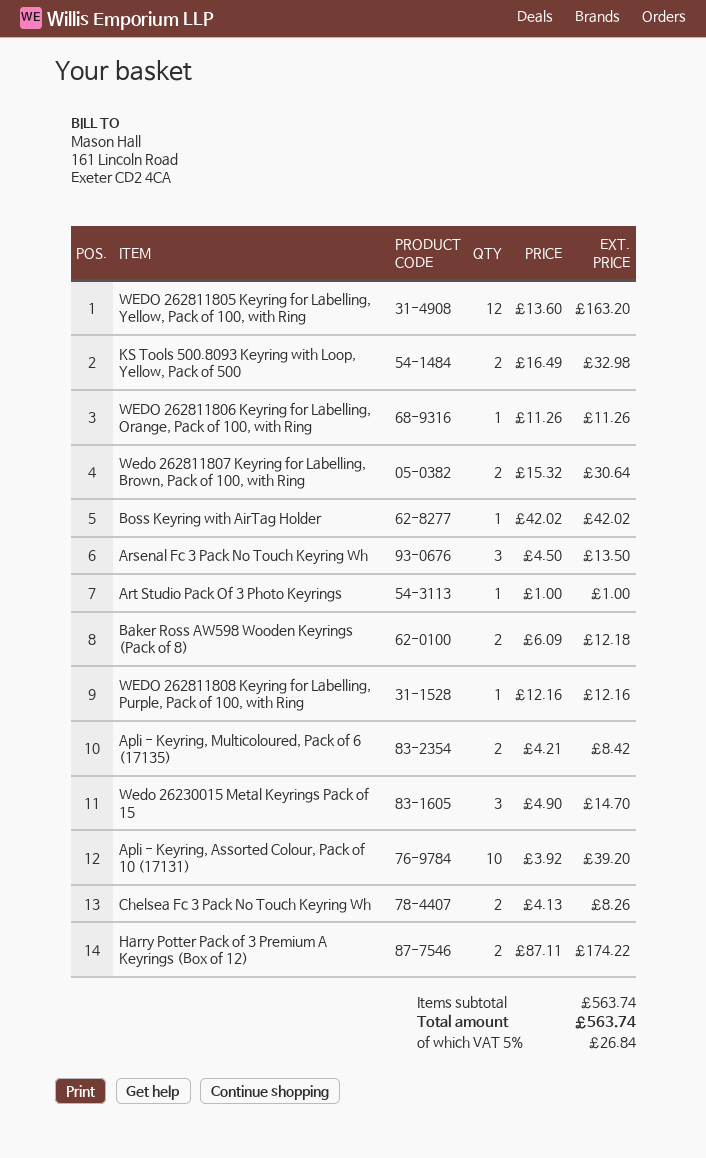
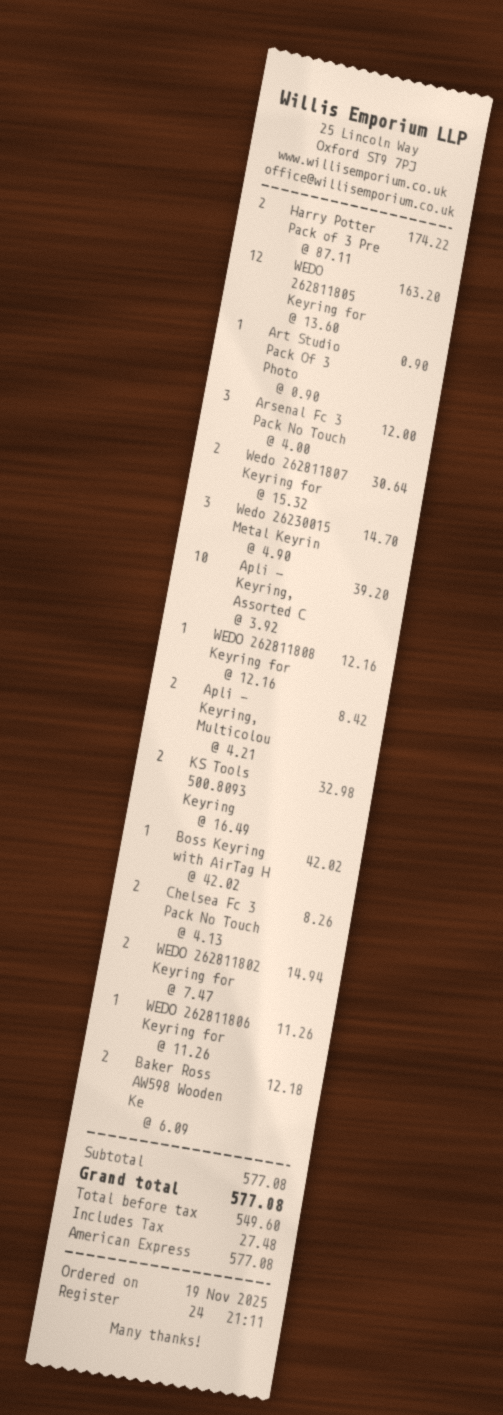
Arsenal Fc 3 Pack No Touch Keyring Wh: 3 x 4.50 = 13.50 -> 3 x 4.00 = 12.00
Art Studio Pack Of 3 Photo Keyrings: 1 x 1.00 = 1.00 -> 1 x 0.90 = 0.90
WEDO 262811802 Keyring for: none -> 2 x 7.47 = 14.94
subtotal: 563.74 -> 577.08
tax: 26.84 -> 27.48
total: 563.74 -> 577.08

